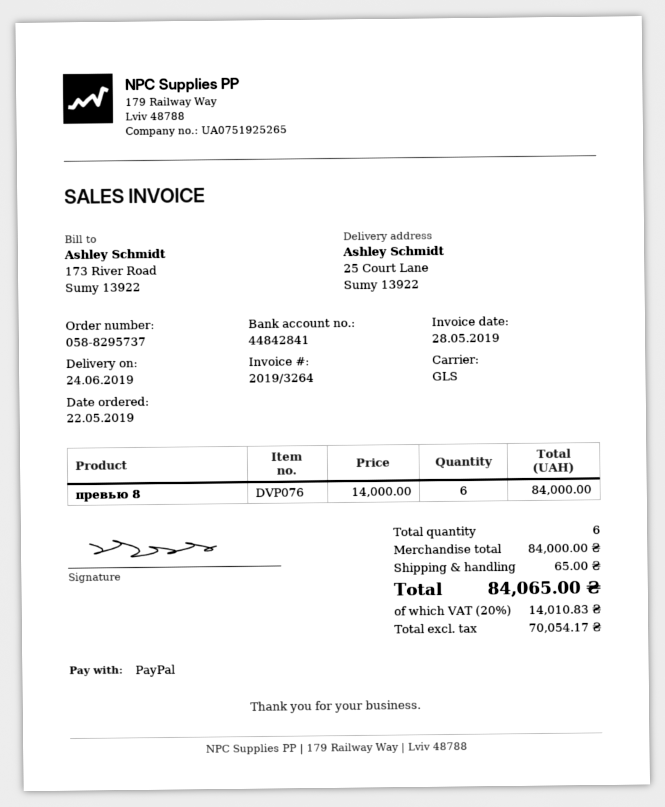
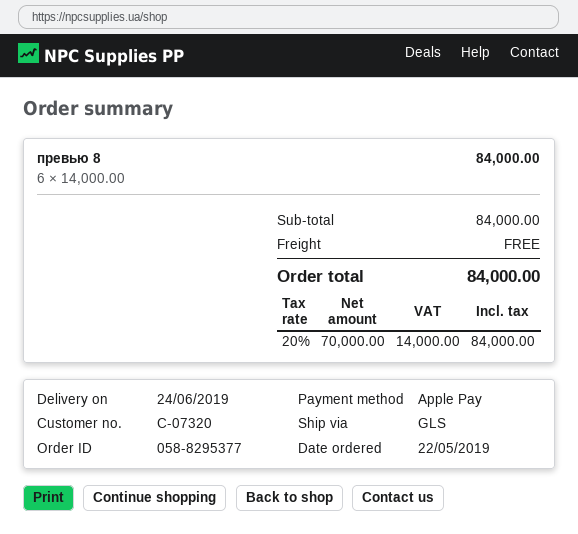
order number: 058-8295737 -> 058-8295377
payment method: PayPal -> Apple Pay
shipping: 65.00 -> 0.00
net: 70054.17 -> 70000.00
tax: 20% = 14010.83 -> 20% = 14000.00
total: 84065.00 -> 84000.00

